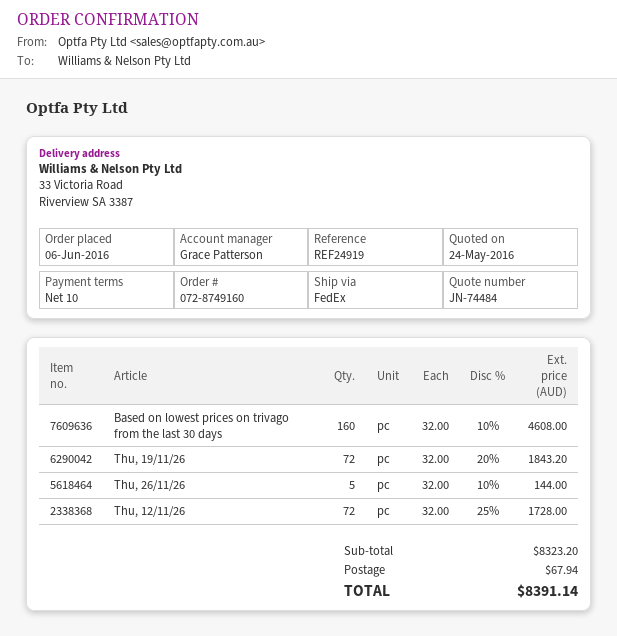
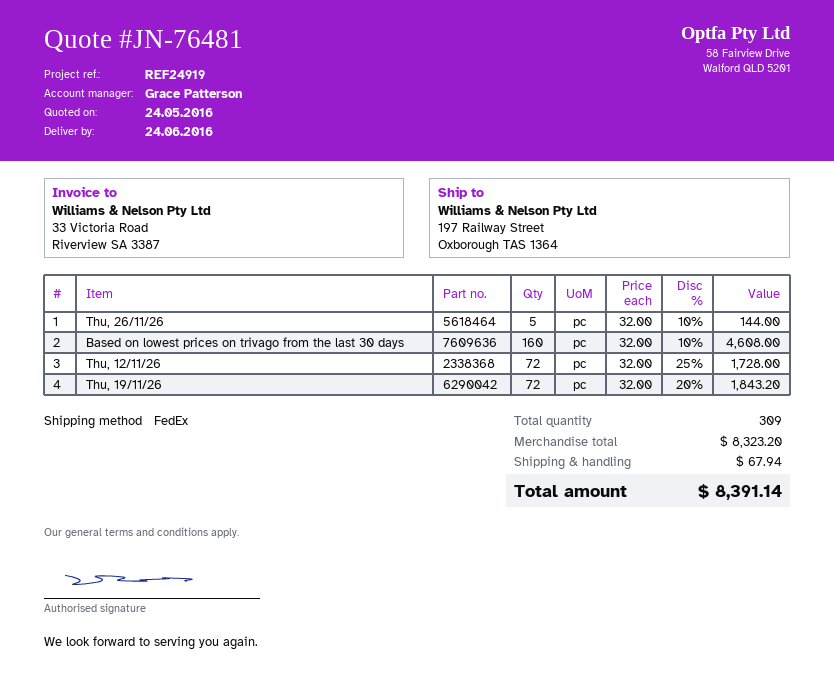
quote number: JN-74484 -> JN-76481
ship to: 33 Victoria Road, Riverview SA 3387 -> 197 Railway Street, Oxborough TAS 1364

